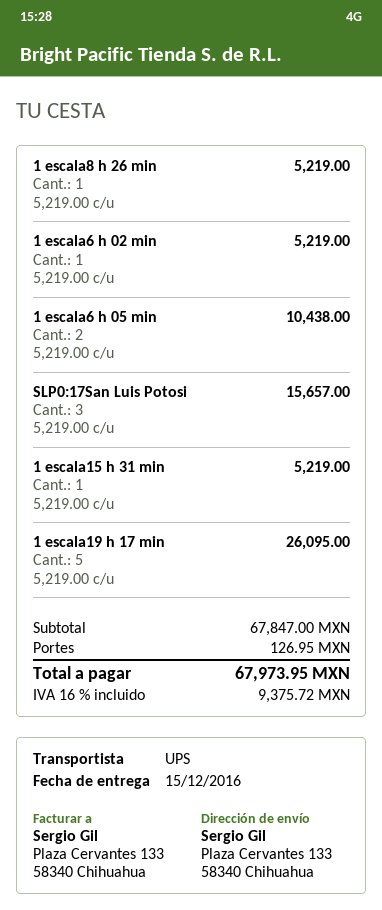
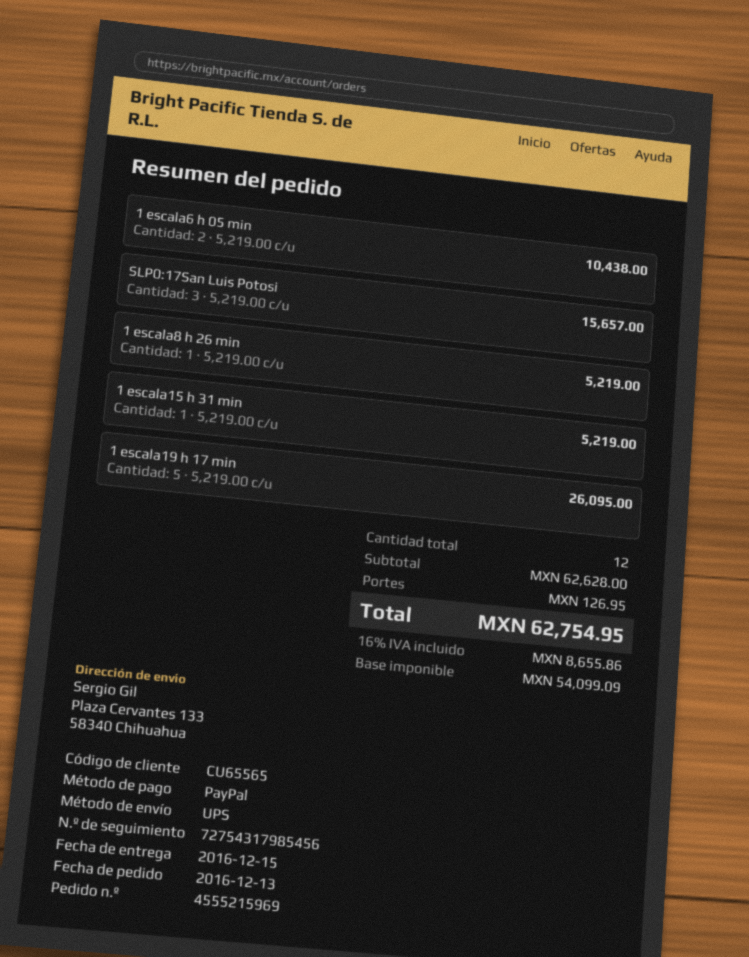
1 escala6 h 02 min: 1 x 5219.00 = 5219.00 -> none
subtotal: 67847.00 -> 62628.00
tax: 16% = 9375.72 -> 16% = 8655.86
total: 67973.95 -> 62754.95

